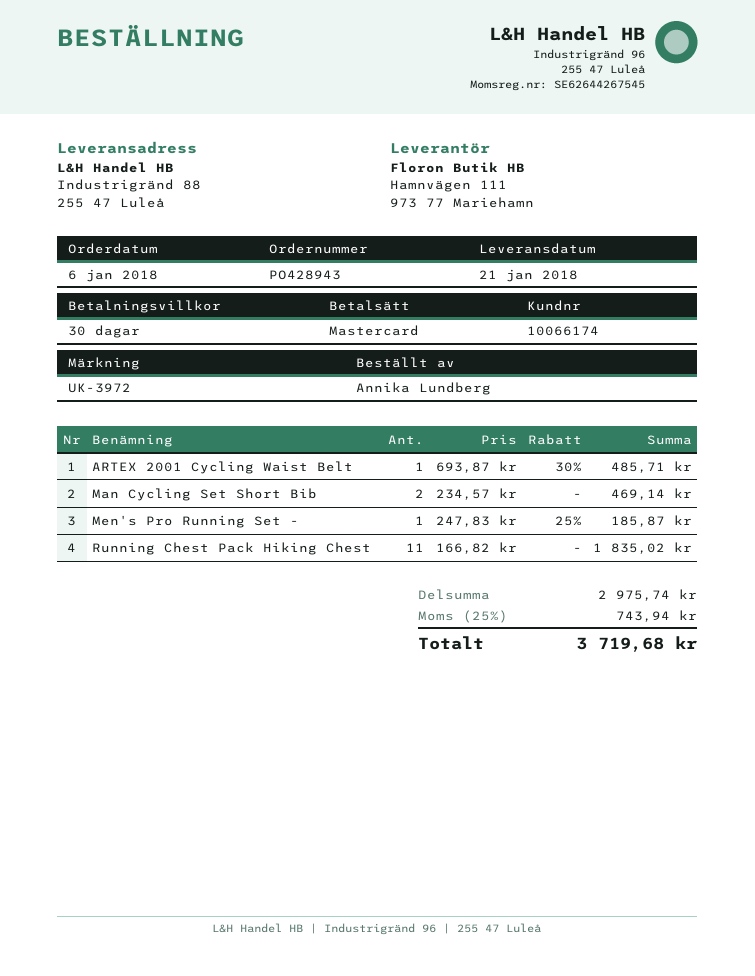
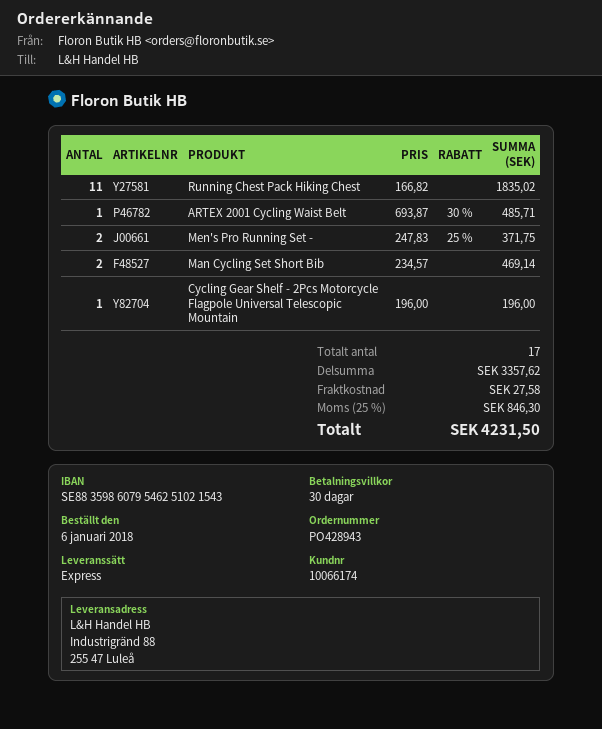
Men's Pro Running Set -: 1 x 247.83 - 25% = 185.87 -> 2 x 247.83 - 25% = 371.75
Cycling Gear Shelf - 2Pcs Motorcycle Flagpole Universal Telescopic Mountain: none -> 1 x 196.00 = 196.00
subtotal: 2975.74 -> 3357.62
shipping: none -> 27.58
tax: 25% = 743.94 -> 25% = 846.30
total: 3719.68 -> 4231.50

